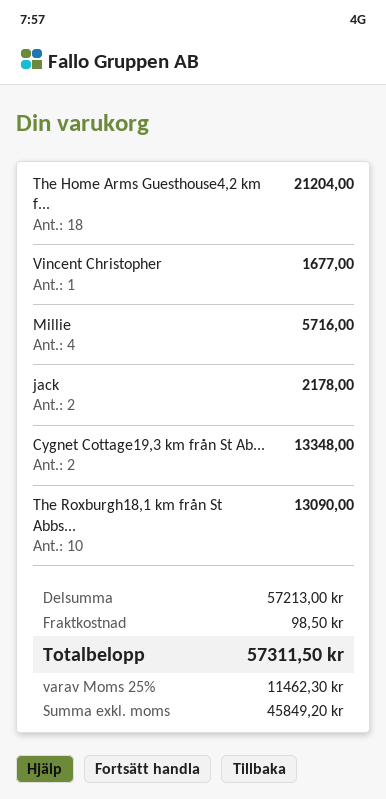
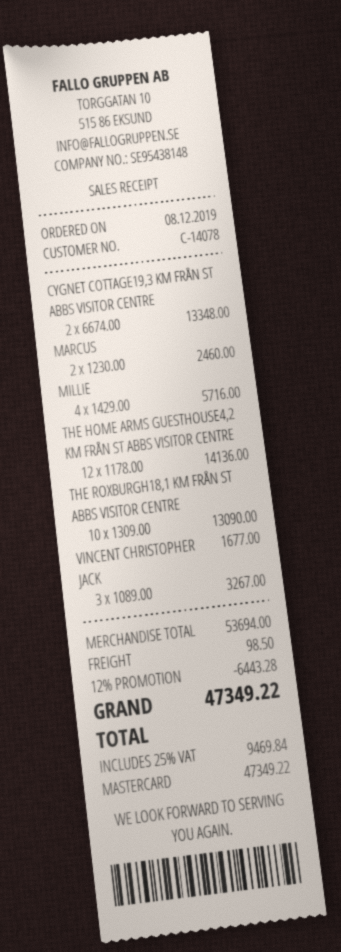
The Home Arms Guesthouse4,2 km f...: 18 for 21204.00 -> 12 for 14136.00
jack: 2 for 2178.00 -> 3 for 3267.00
MARCUS: none -> 2 for 2460.00
subtotal: 57213.00 -> 53694.00
discount: none -> 12% = 6443.28
tax: 25% = 11462.30 -> 25% = 9469.84
total: 57311.50 -> 47349.22

